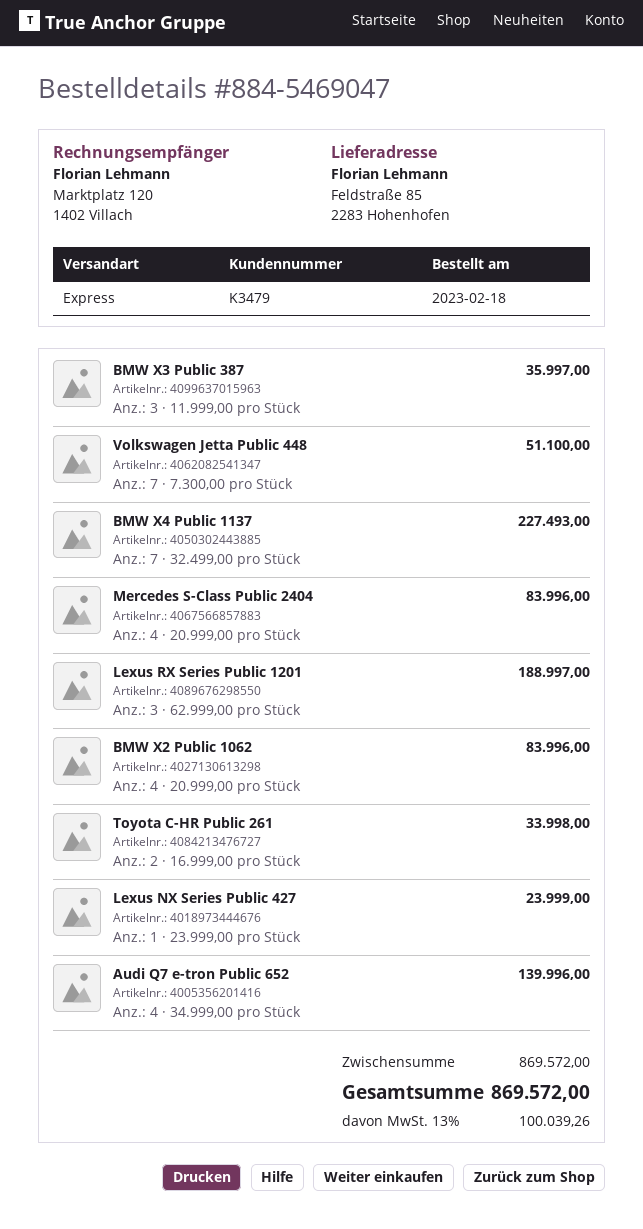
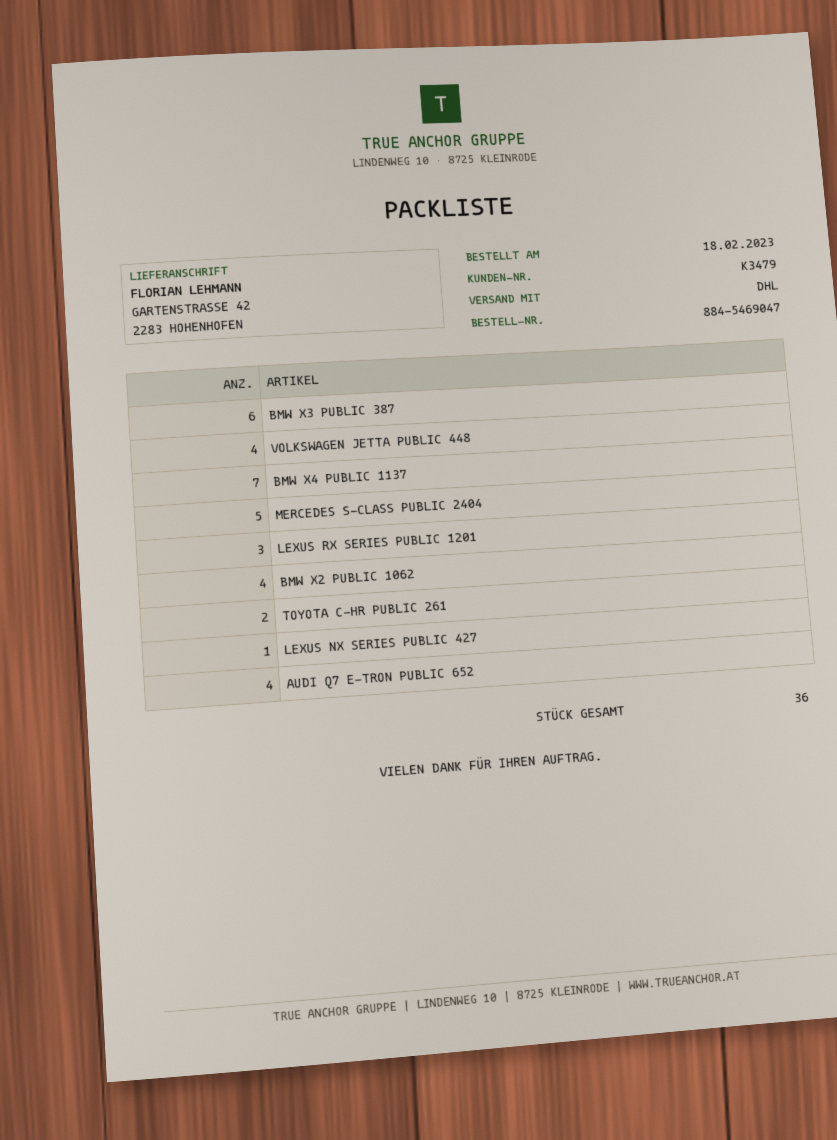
shipping method: express -> DHL
ship to: Feldstraße 85, 2283 Hohenhofen -> GARTENSTRASSE 42, 2283 HOHENHOFEN
BMW X3 Public 387: 3 -> 6
Volkswagen Jetta Public 448: 7 -> 4
Mercedes S-Class Public 2404: 4 -> 5

